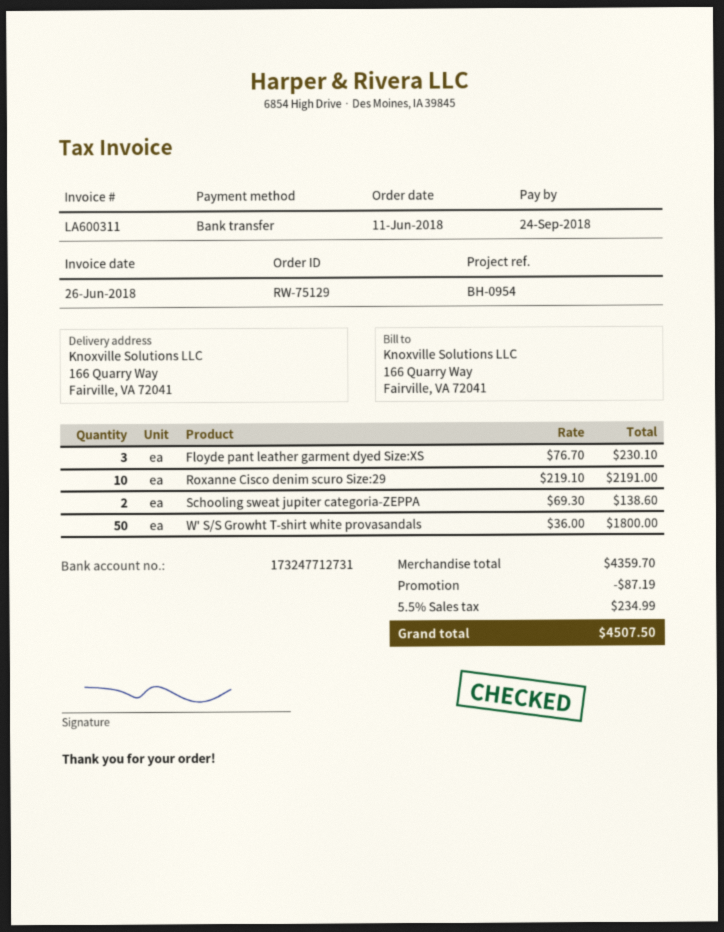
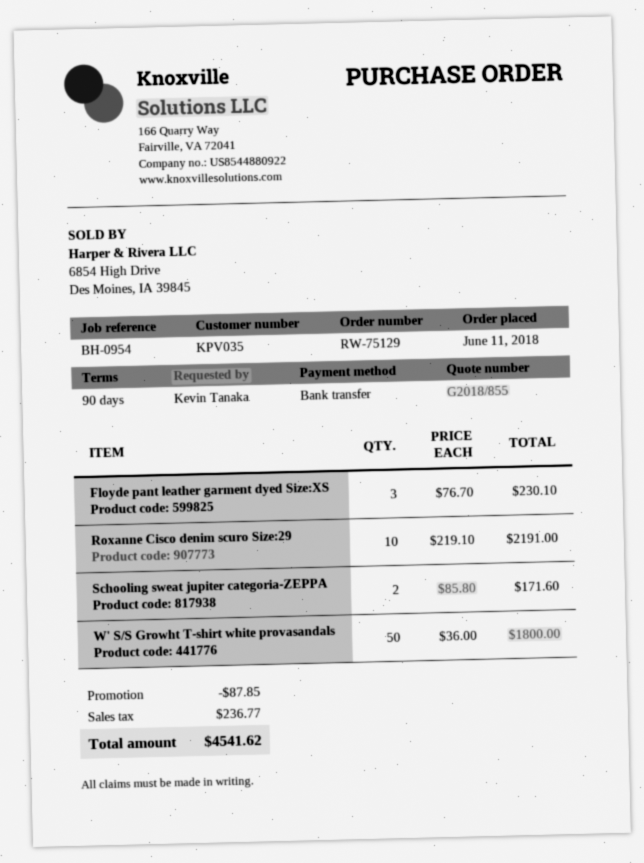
Schooling sweat jupiter categoria-ZEPPA: 2 x 69.30 = 138.60 -> 2 x 85.80 = 171.60
discount: 87.19 -> 87.85
tax: 234.99 -> 236.77
total: 4507.50 -> 4541.62

